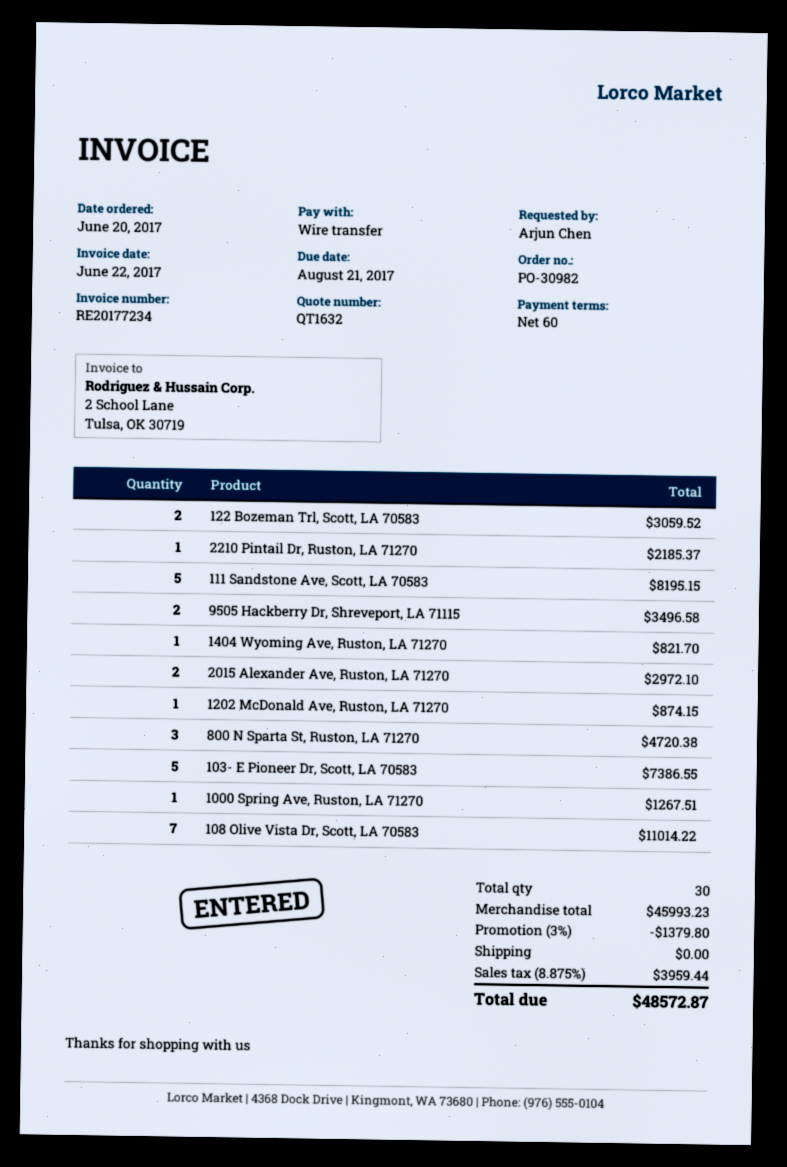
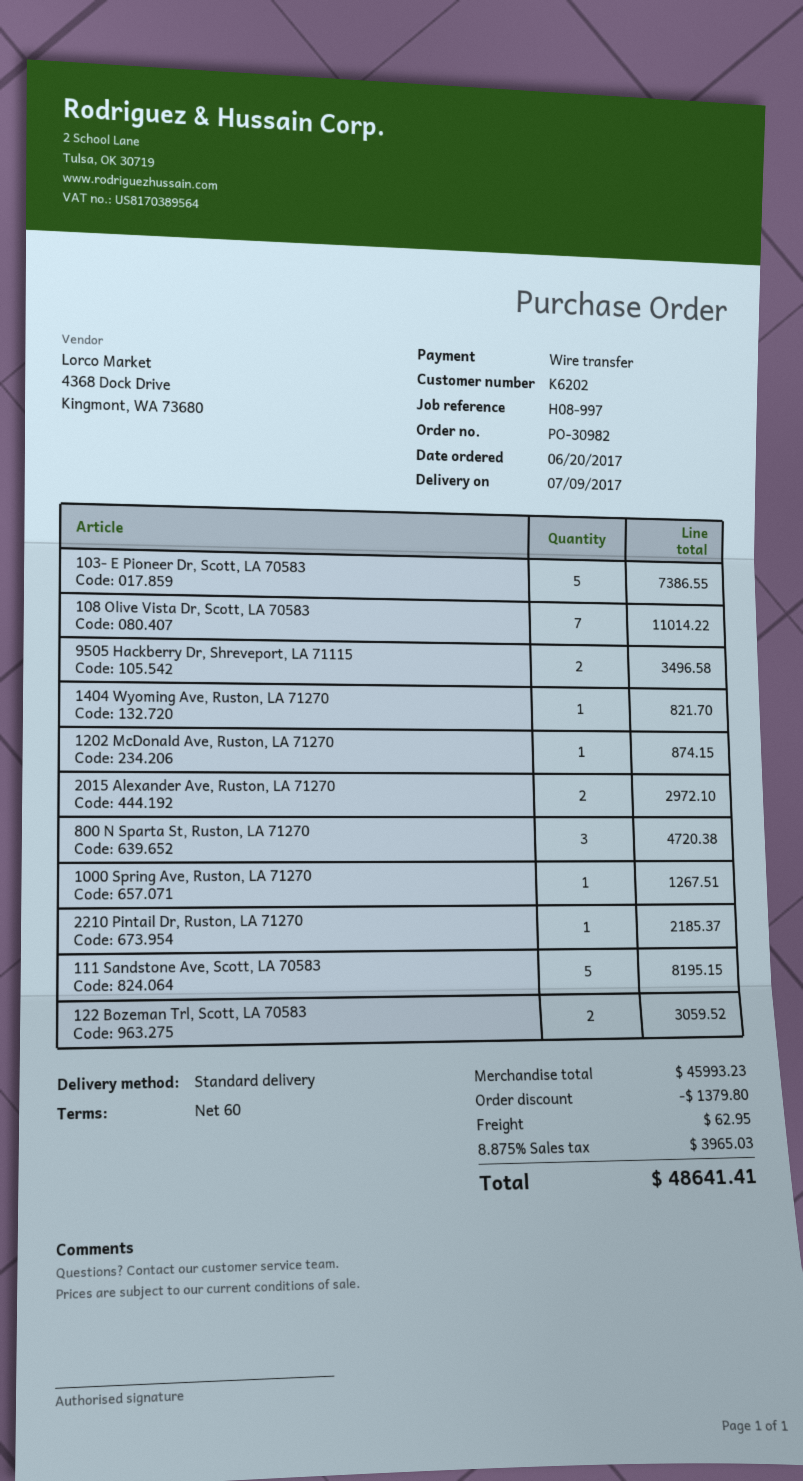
shipping: 0.00 -> 62.95
tax: 8.875% = 3959.44 -> 8.875% = 3965.03
total: 48572.87 -> 48641.41

